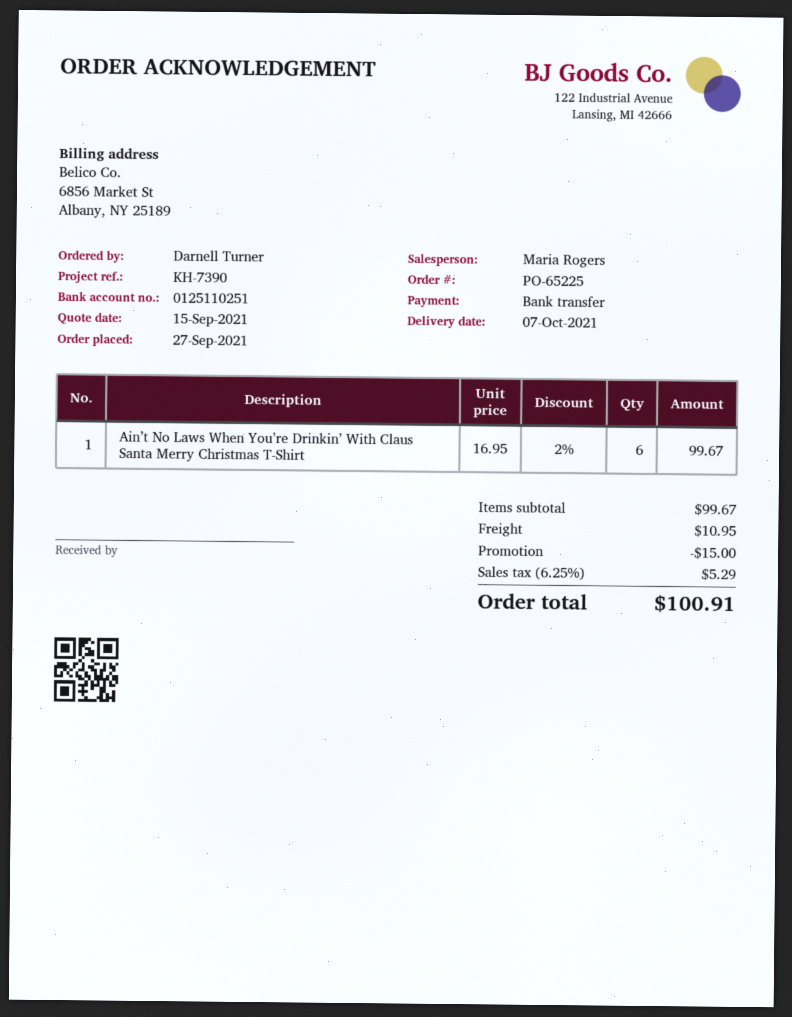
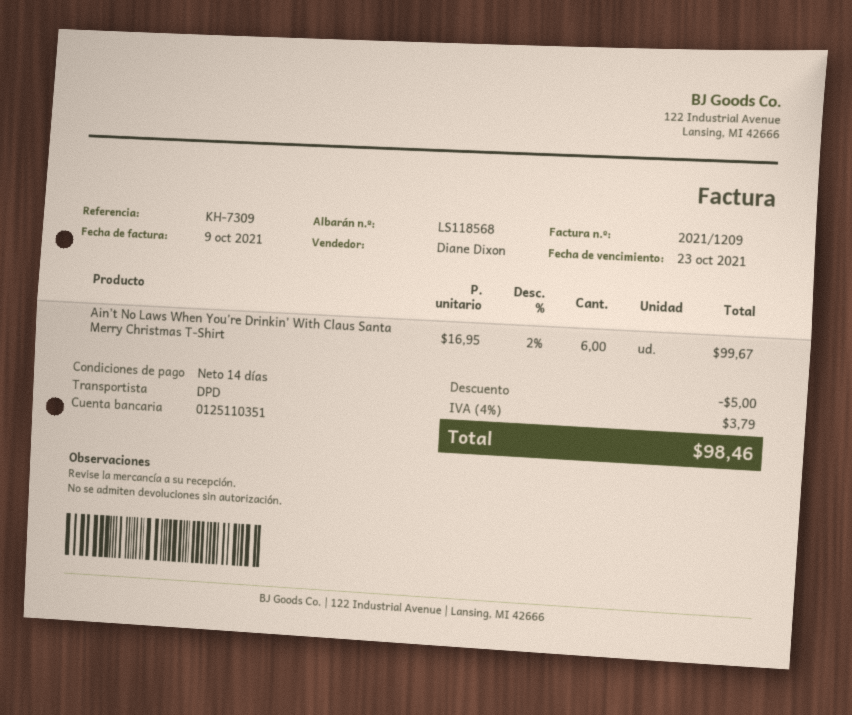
reference: KH-7390 -> KH-7309
sales rep: Maria Rogers -> Diane Dixon
bank account: 0125110251 -> 0125110351
discount: 15.00 -> 5.00
shipping: 10.95 -> none
tax: 6.25% = 5.29 -> 4% = 3.79
total: 100.91 -> 98.46

